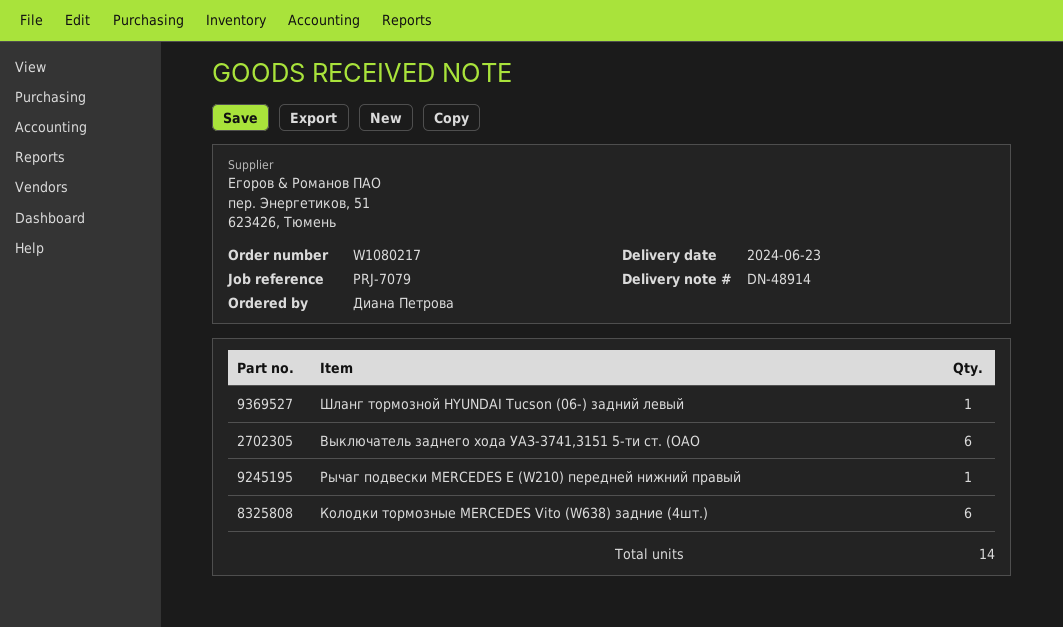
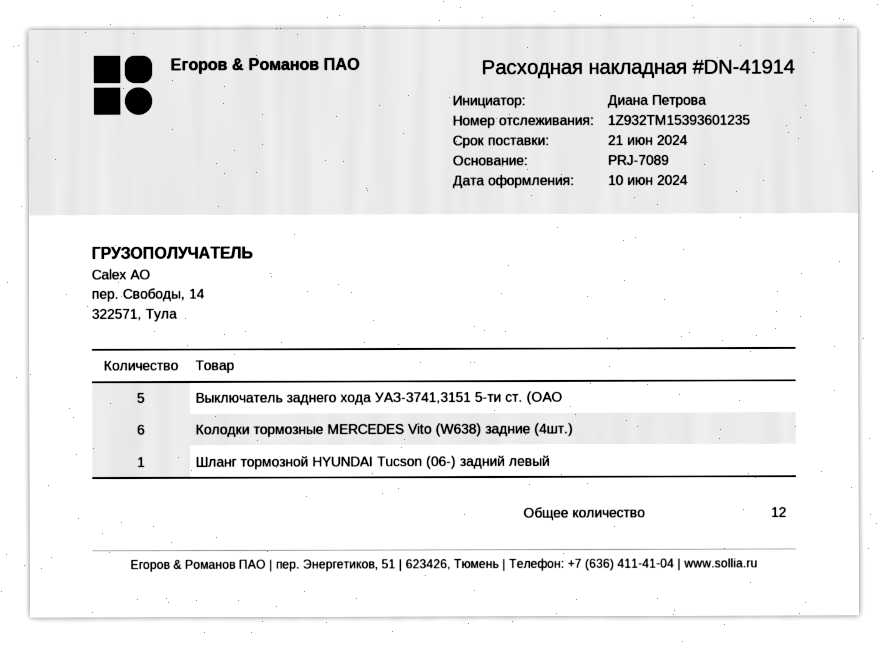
delivery note number: DN-48914 -> DN-41914
delivery date: 2024-06-23 -> 2024-06-21
reference: PRJ-7079 -> PRJ-7089
Выключатель заднего хода УАЗ-3741,3151 5-ти ст. (ОАО: 6 -> 5
Рычаг подвески MERCEDES E (W210) передней нижний правый: 1 -> none
total quantity: 14 -> 12

